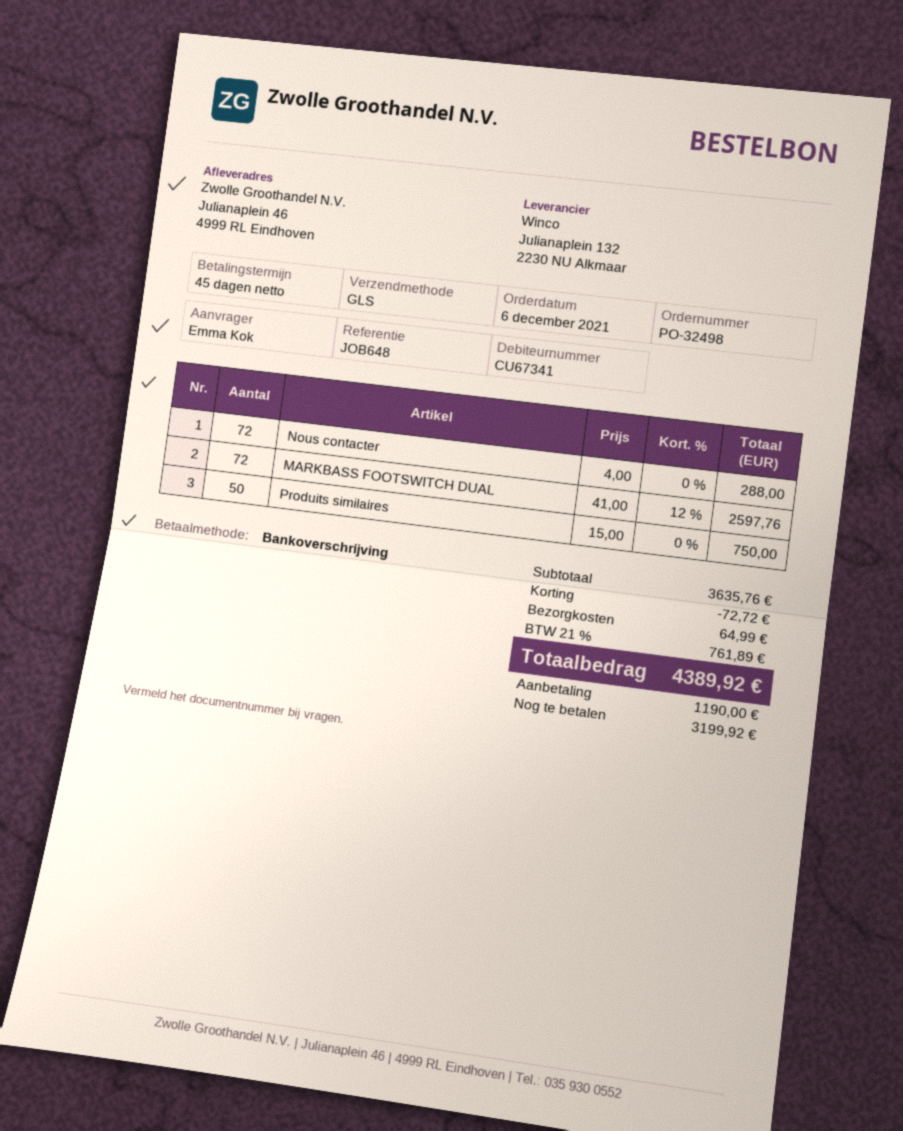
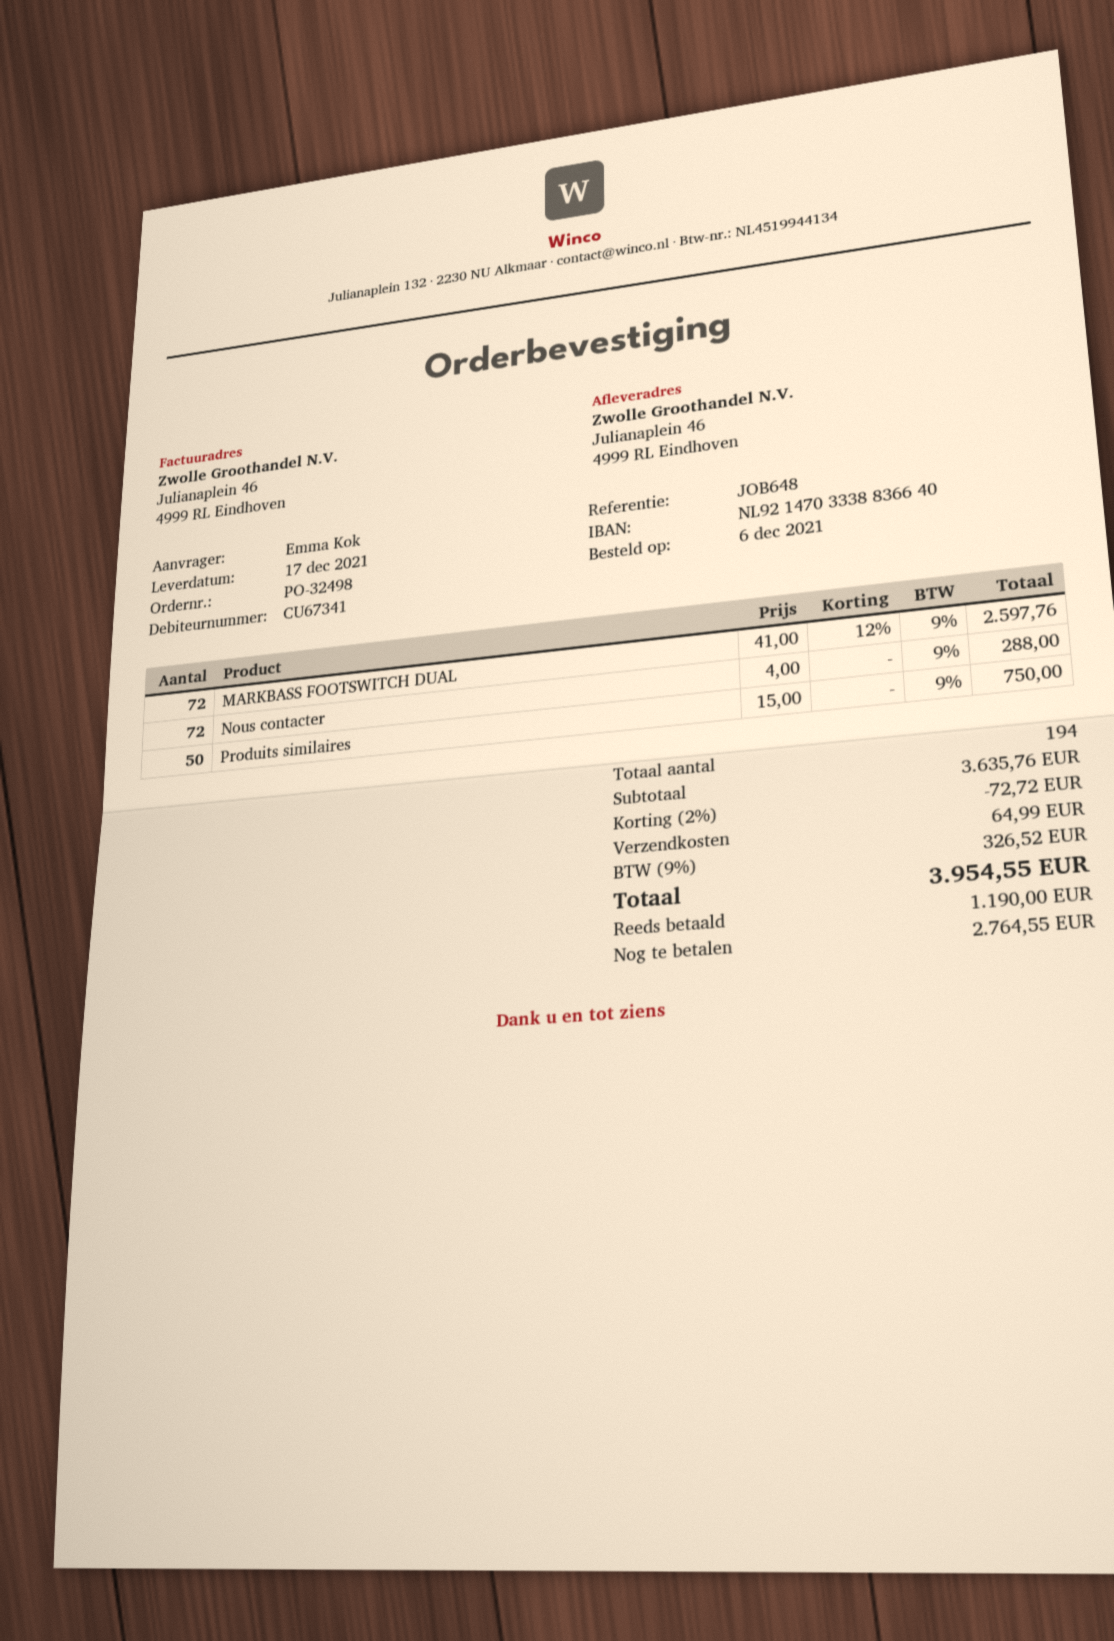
tax: 21% = 761.89 -> 9% = 326.52
total: 4389.92 -> 3954.55
balance: 3199.92 -> 2764.55

